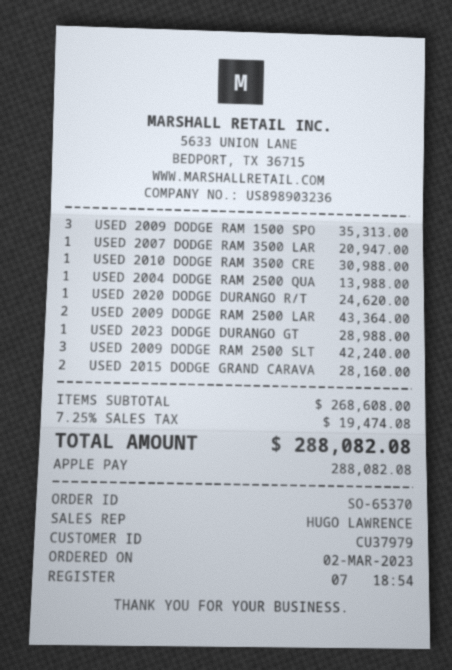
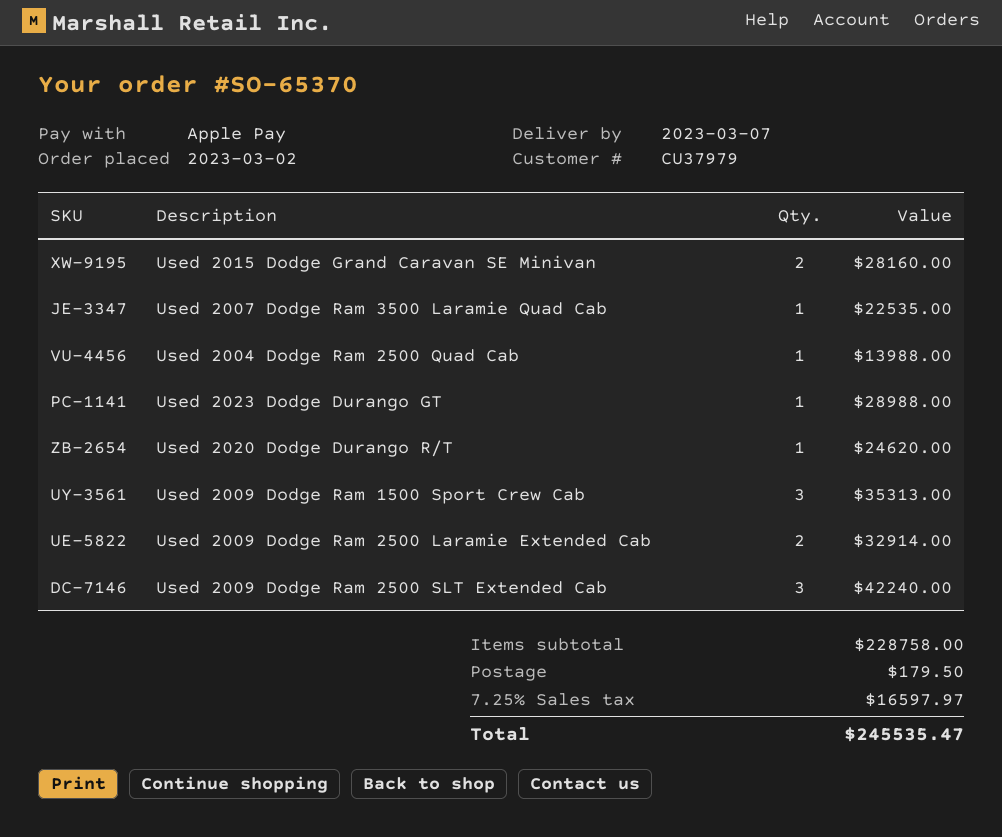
USED 2007 DODGE RAM 3500 LAR: 1 for 20947.00 -> 1 for 22535.00
USED 2010 DODGE RAM 3500 CRE: 1 for 30988.00 -> none
USED 2009 DODGE RAM 2500 LAR: 2 for 43364.00 -> 2 for 32914.00
subtotal: 268608.00 -> 228758.00
shipping: none -> 179.50
tax: 7.25% = 19474.08 -> 7.25% = 16597.97
total: 288082.08 -> 245535.47

